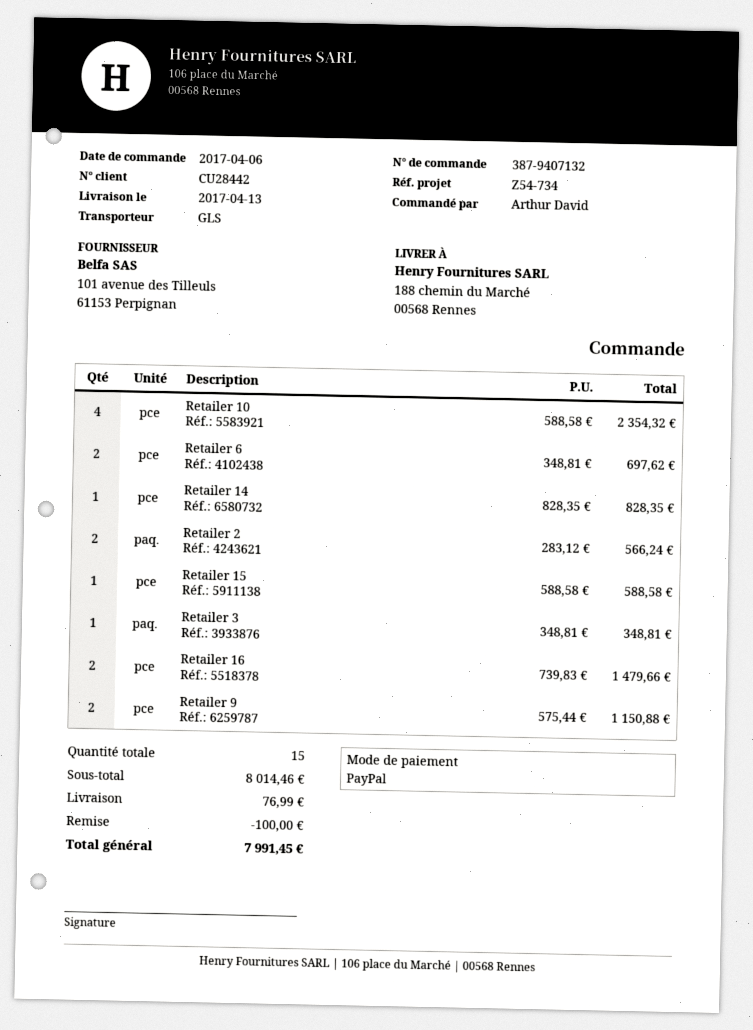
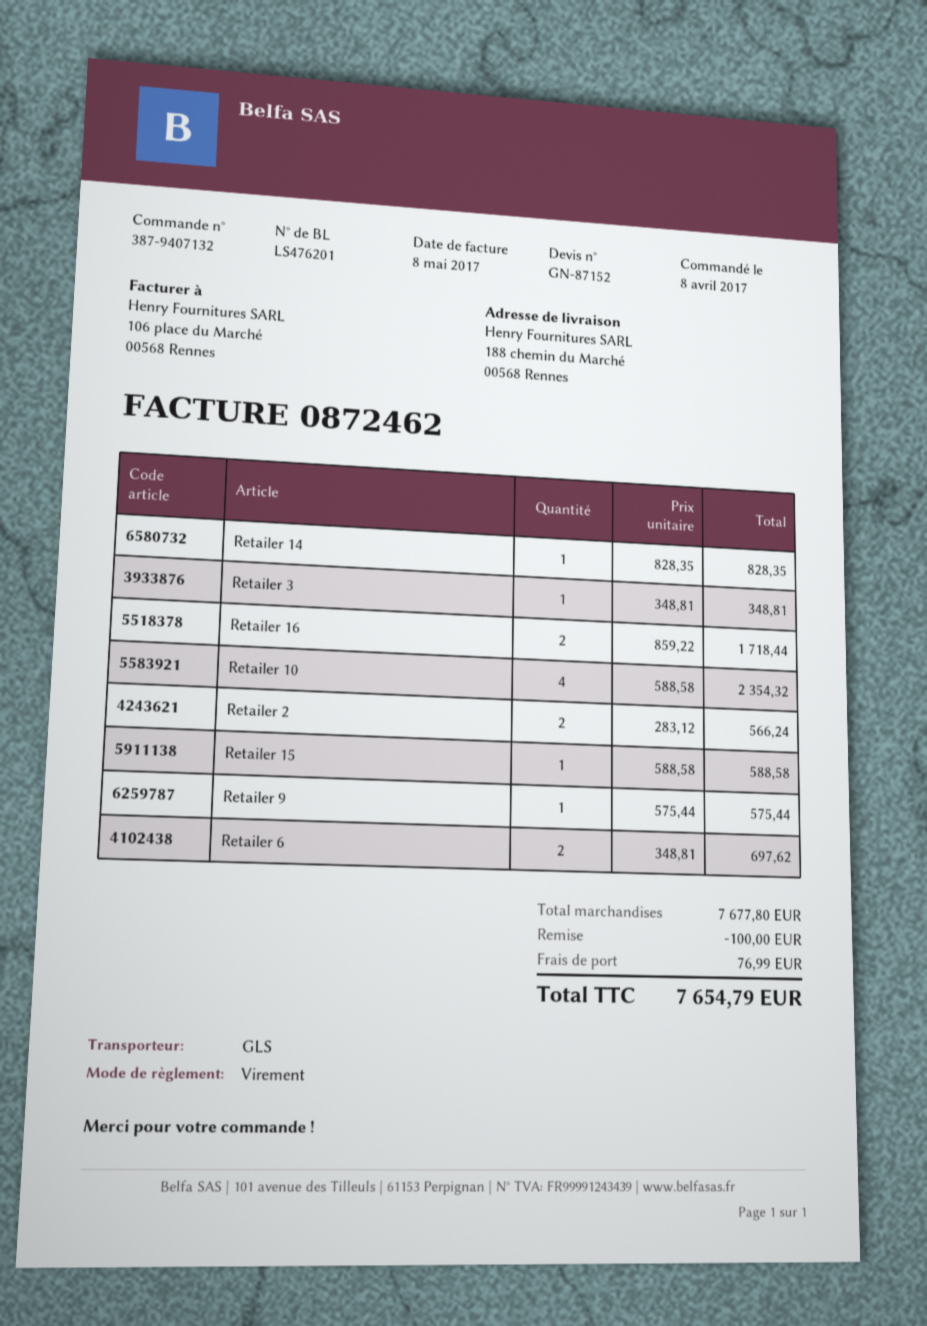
order date: 2017-04-06 -> 2017-04-08
payment method: PayPal -> bank transfer
Retailer 16: 2 x 739.83 = 1479.66 -> 2 x 859.22 = 1718.44
Retailer 9: 2 x 575.44 = 1150.88 -> 1 x 575.44 = 575.44
subtotal: 8014.46 -> 7677.80
total: 7991.45 -> 7654.79

